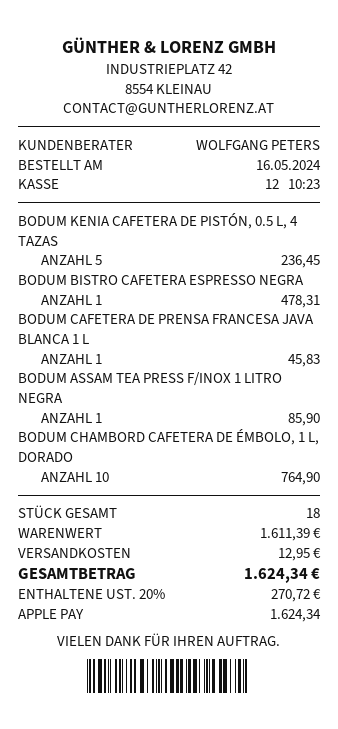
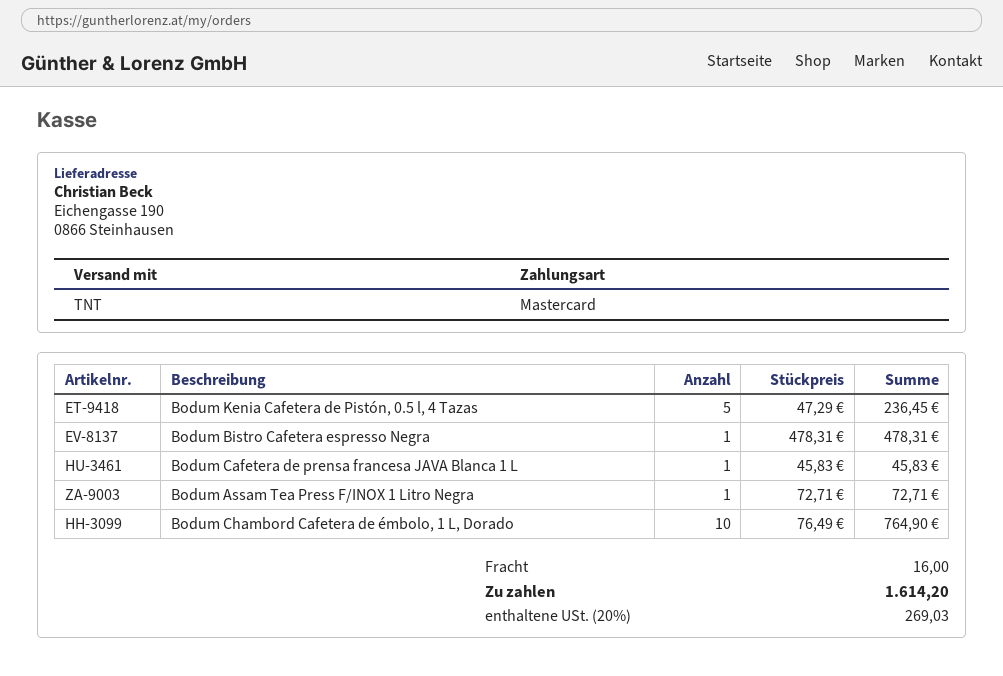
payment method: Apple Pay -> Mastercard
BODUM ASSAM TEA PRESS F/INOX 1 LITRO NEGRA: 1 for 85.90 -> 1 for 72.71
shipping: 12.95 -> 16.00
tax: 20% = 270.72 -> 20% = 269.03
total: 1624.34 -> 1614.20

